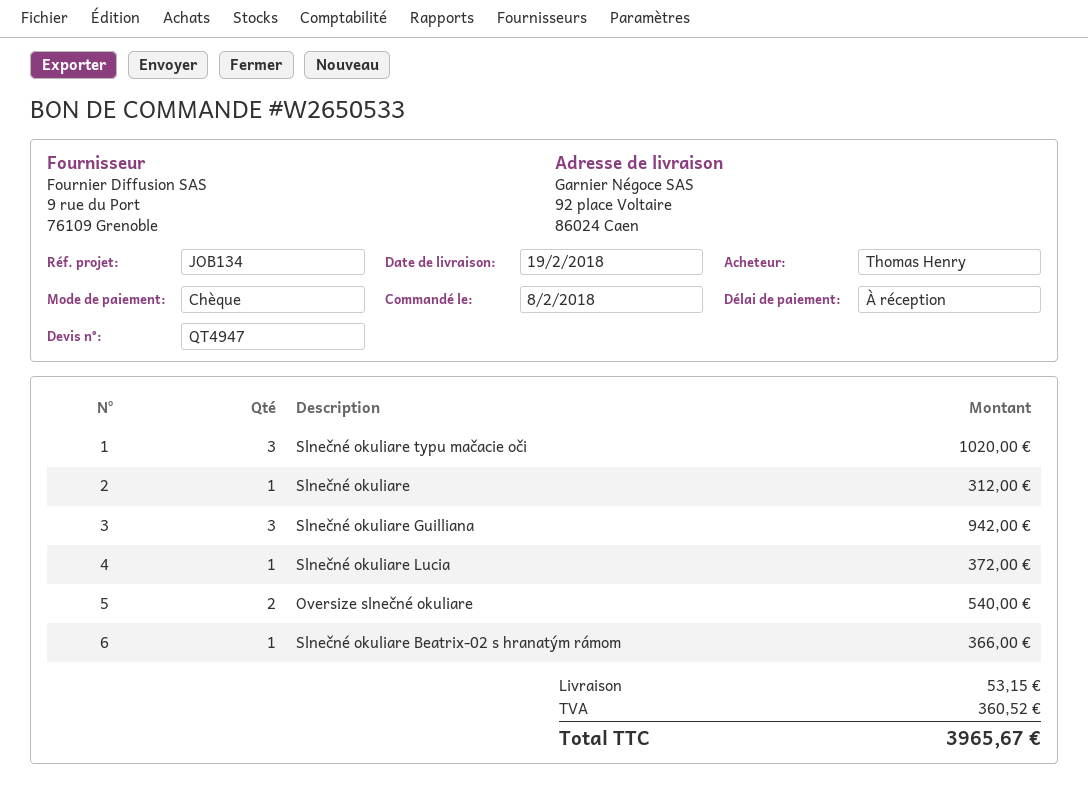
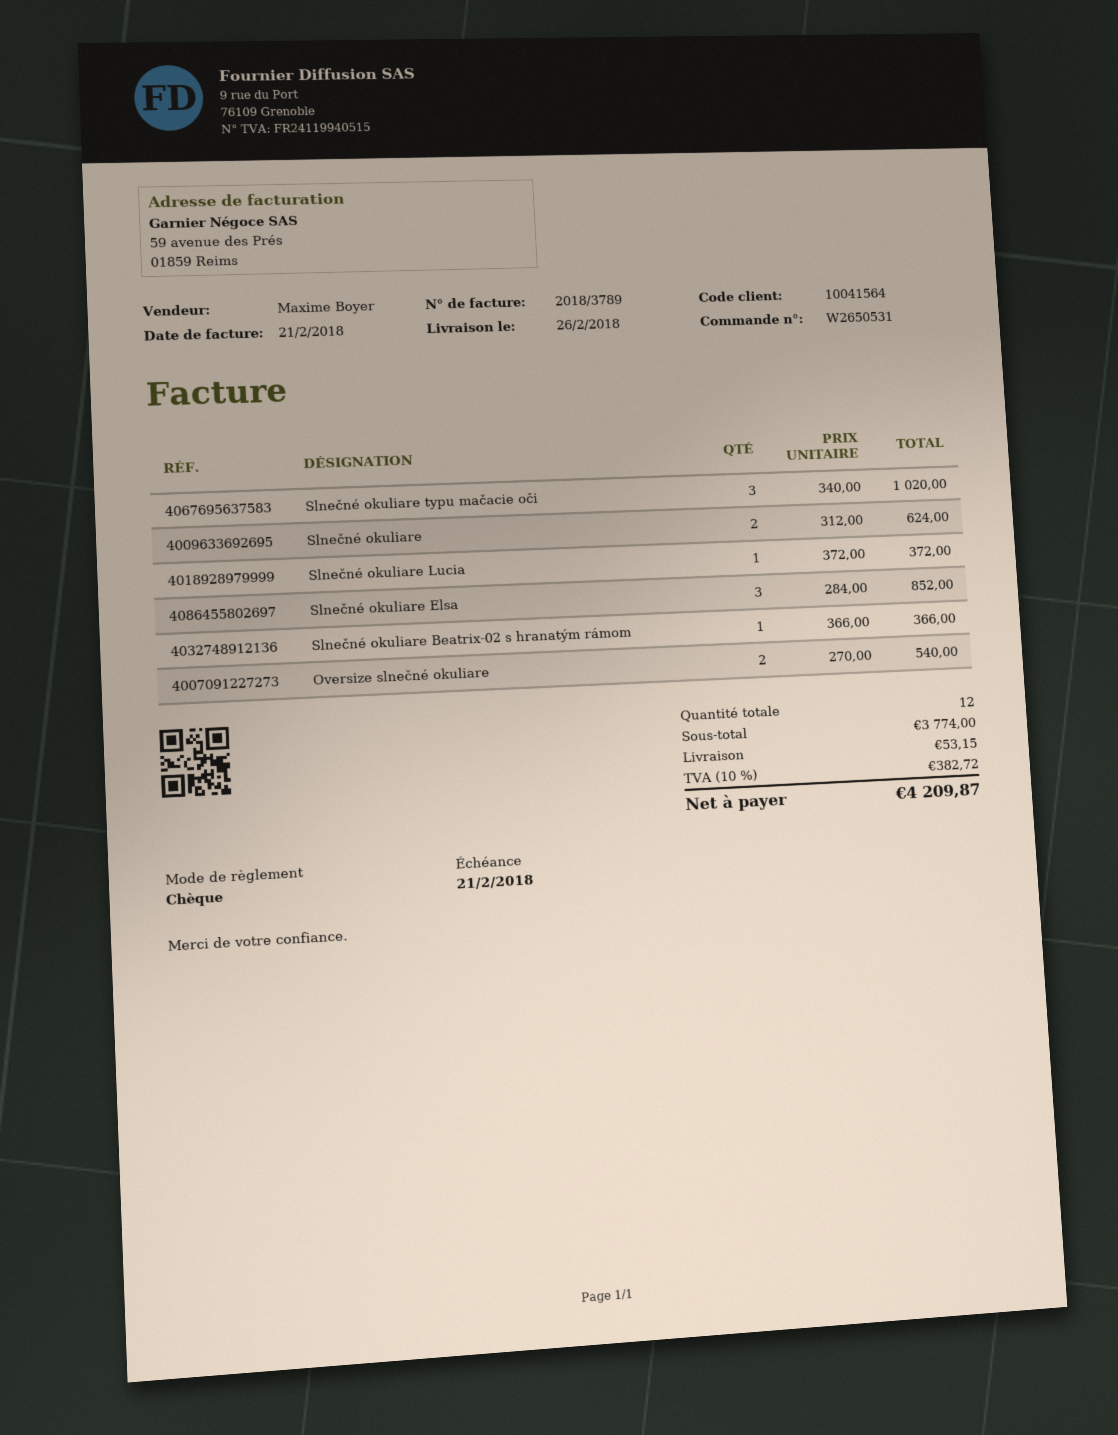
order number: W2650533 -> W2650531
delivery date: 2018-02-19 -> 2018-02-26
Slnečné okuliare: 1 for 312.00 -> 2 for 624.00
Slnečné okuliare Guilliana: 3 for 942.00 -> none
Slnečné okuliare Elsa: none -> 3 for 852.00
tax: 360.52 -> 382.72
total: 3965.67 -> 4209.87

